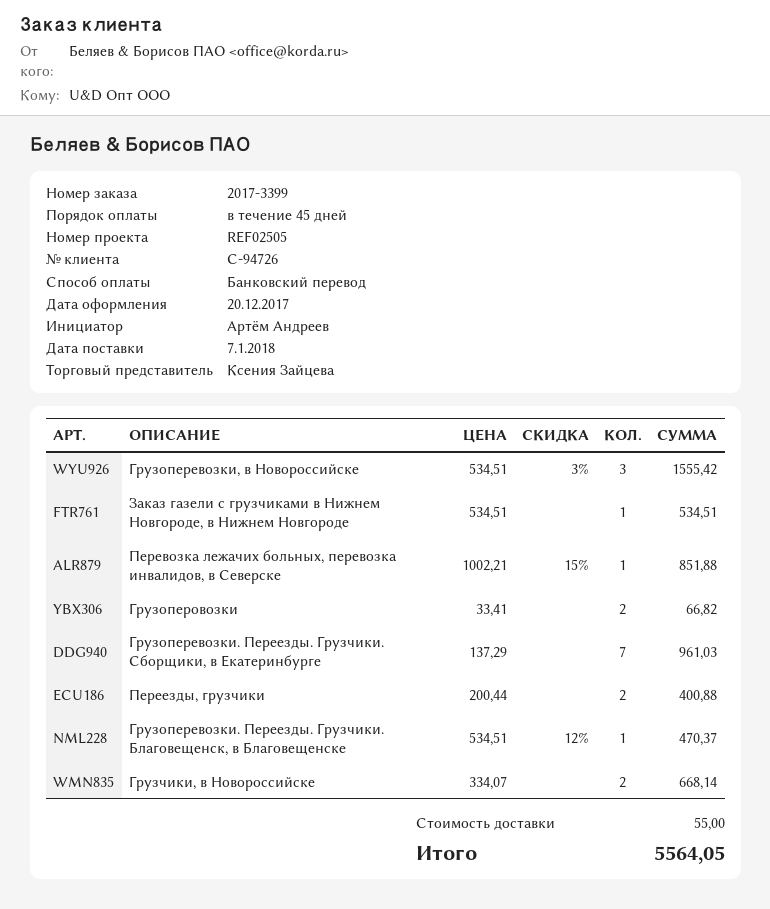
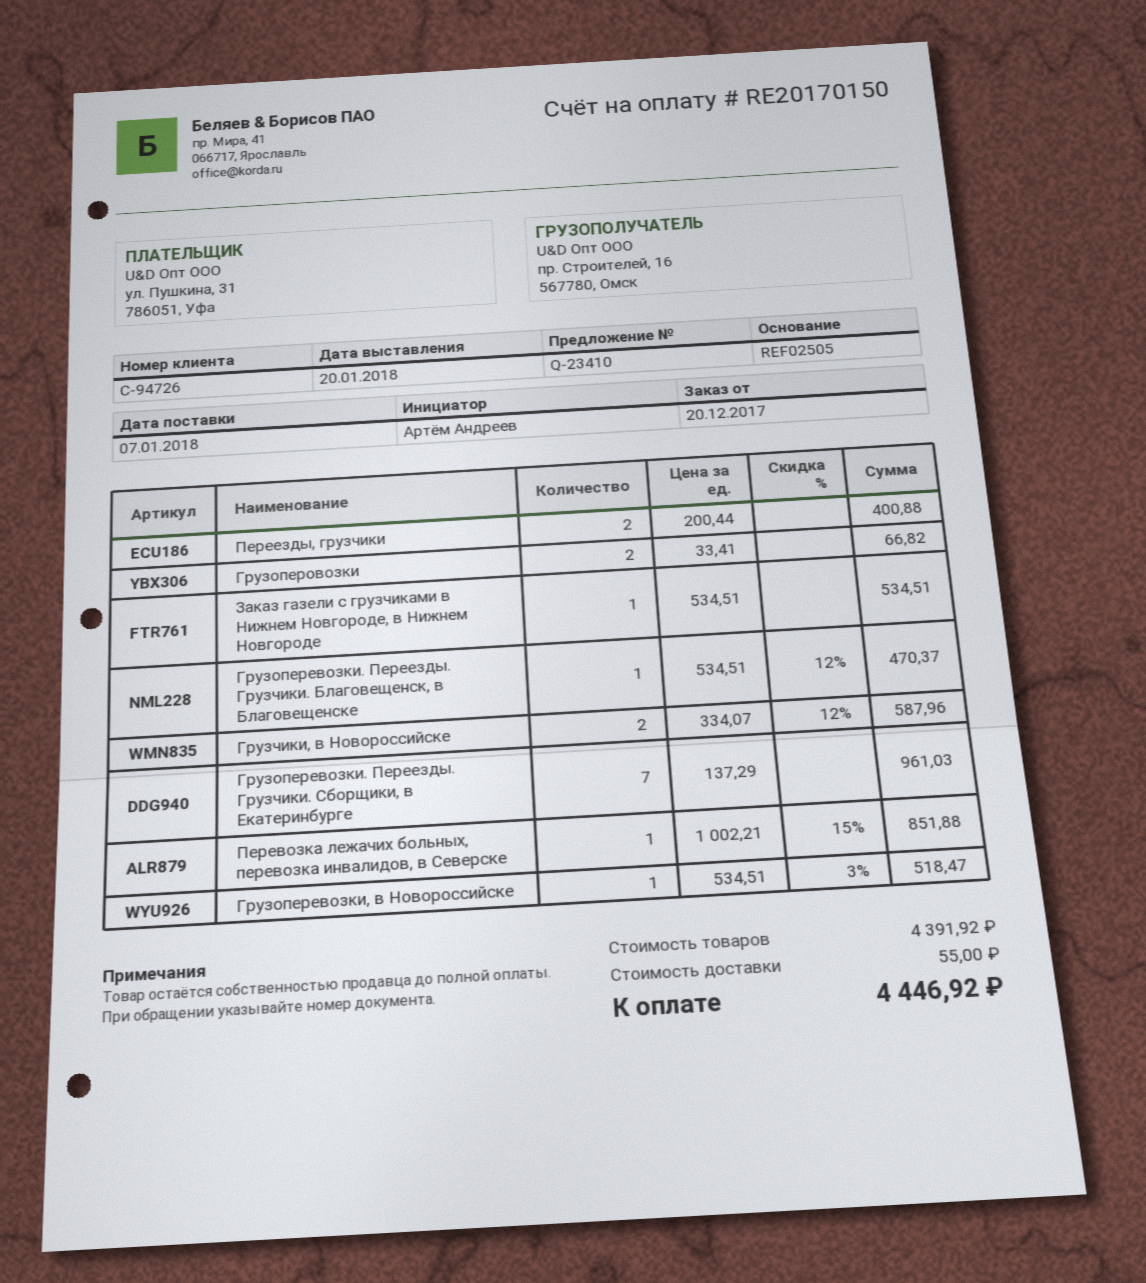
Грузоперевозки, в Новороссийске: 3 x 534.51 - 3% = 1555.42 -> 1 x 534.51 - 3% = 518.47
Грузчики, в Новороссийске: 2 x 334.07 = 668.14 -> 2 x 334.07 - 12% = 587.96
total: 5564.05 -> 4446.92

